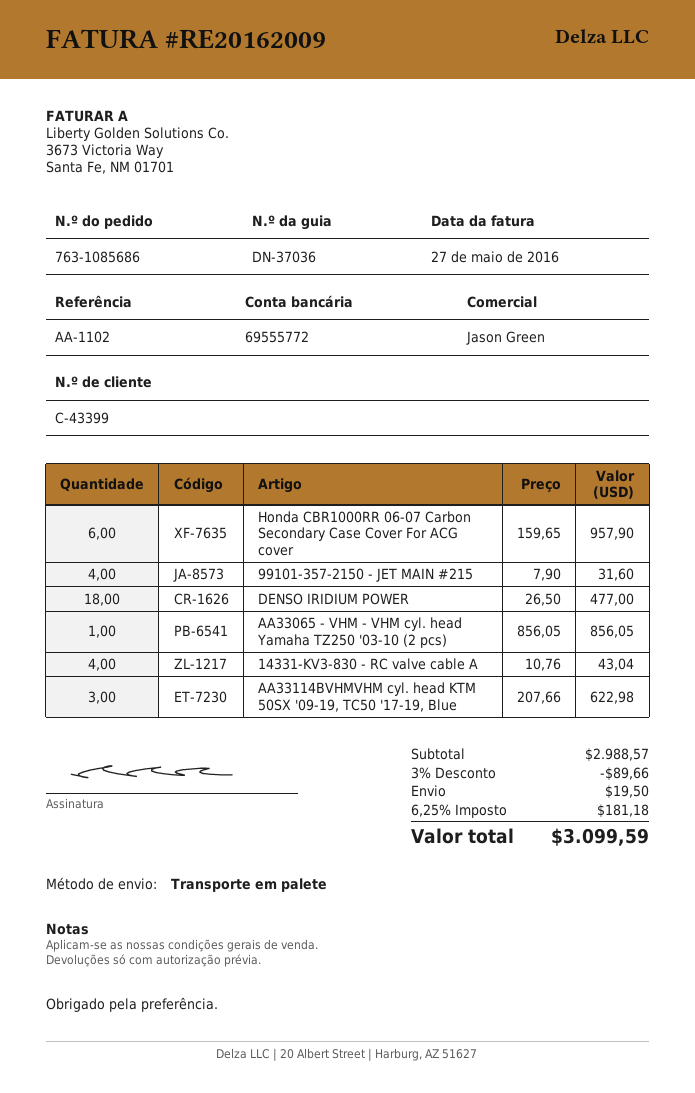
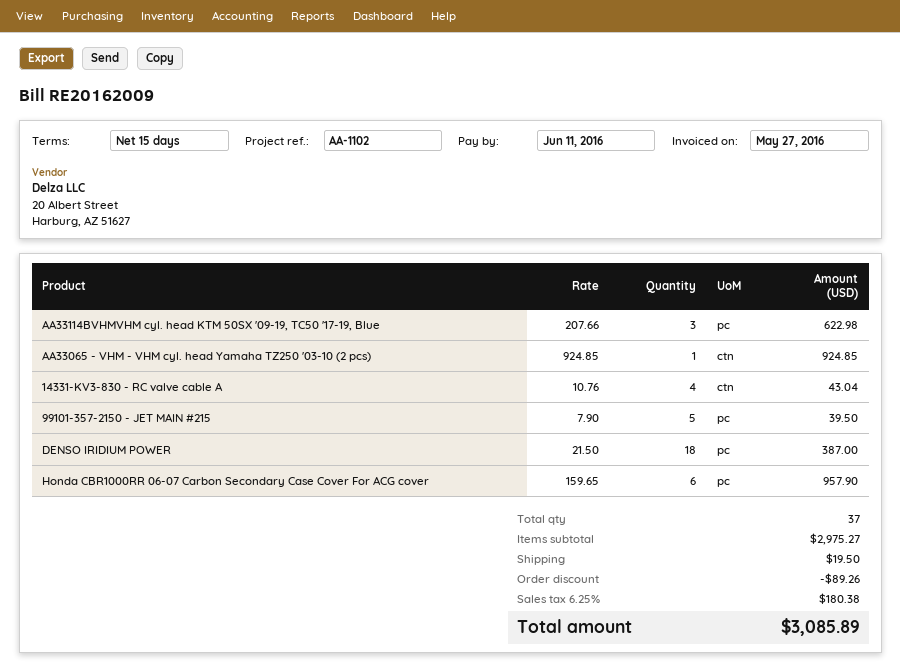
99101-357-2150 - JET MAIN #215: 4 x 7.90 = 31.60 -> 5 x 7.90 = 39.50
DENSO IRIDIUM POWER: 18 x 26.50 = 477.00 -> 18 x 21.50 = 387.00
AA33065 - VHM - VHM cyl. head Yamaha TZ250 '03-10 (2 pcs): 1 x 856.05 = 856.05 -> 1 x 924.85 = 924.85
subtotal: 2988.57 -> 2975.27
discount: 89.66 -> 89.26
tax: 6.25% = 181.18 -> 6.25% = 180.38
total: 3099.59 -> 3085.89

